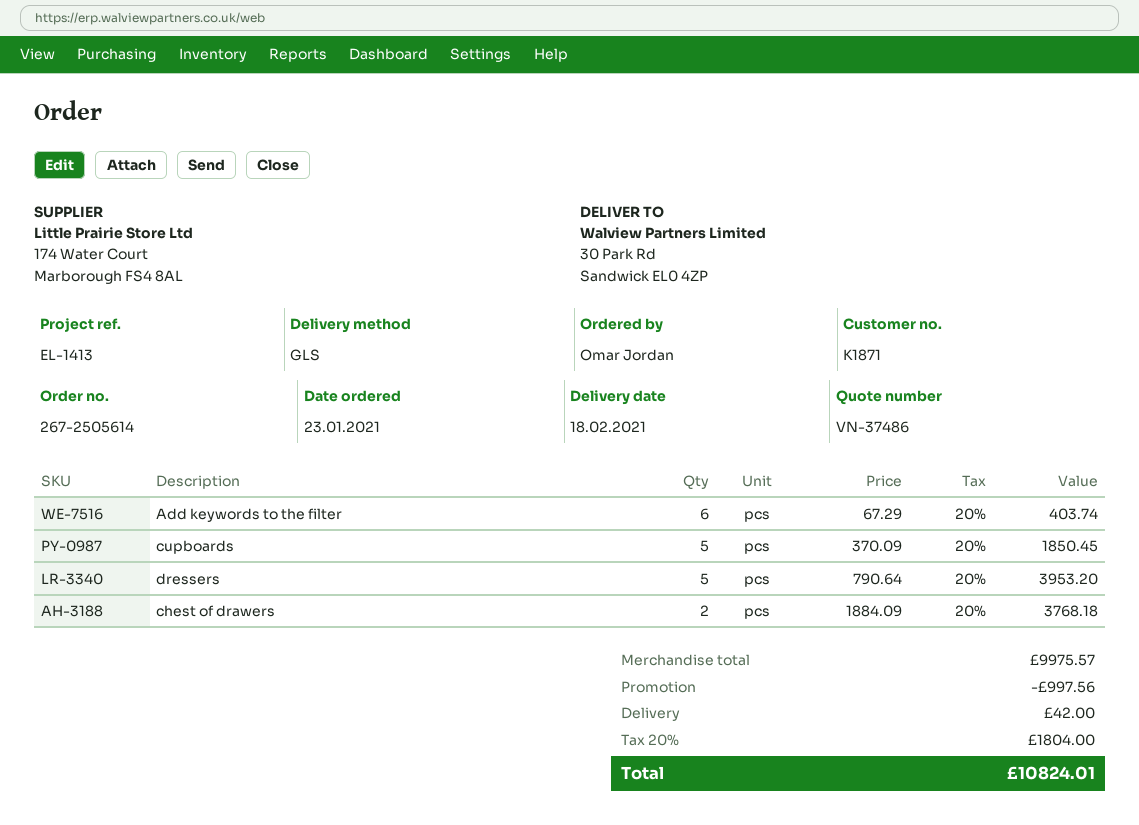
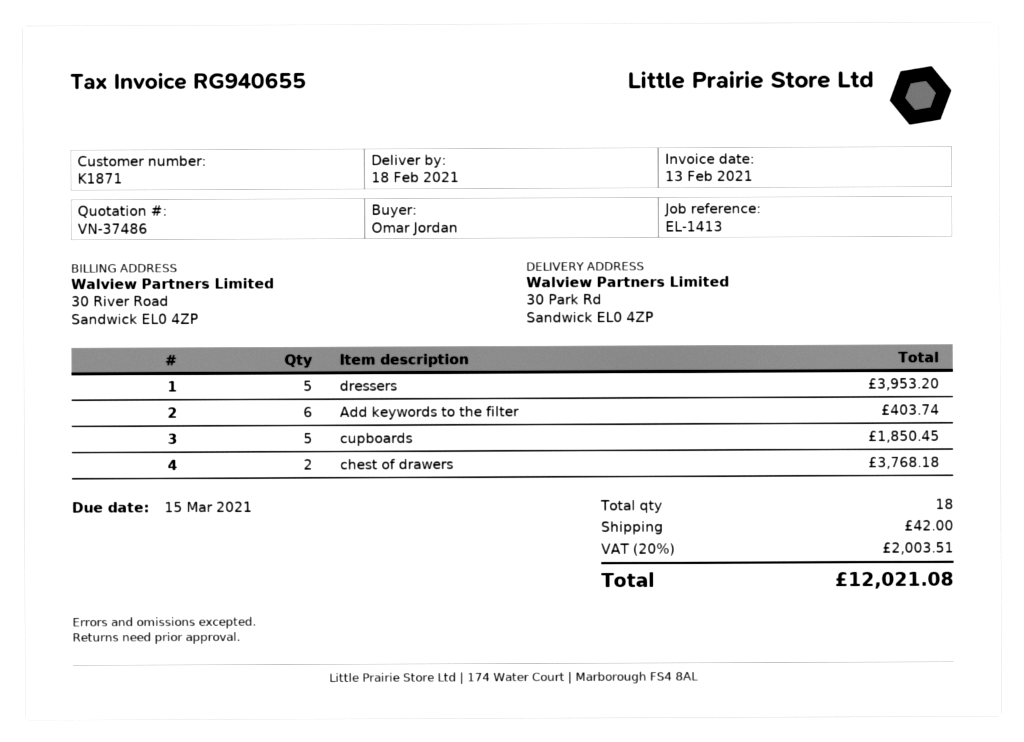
discount: 997.56 -> none
tax: 20% = 1804.00 -> 20% = 2003.51
total: 10824.01 -> 12021.08

